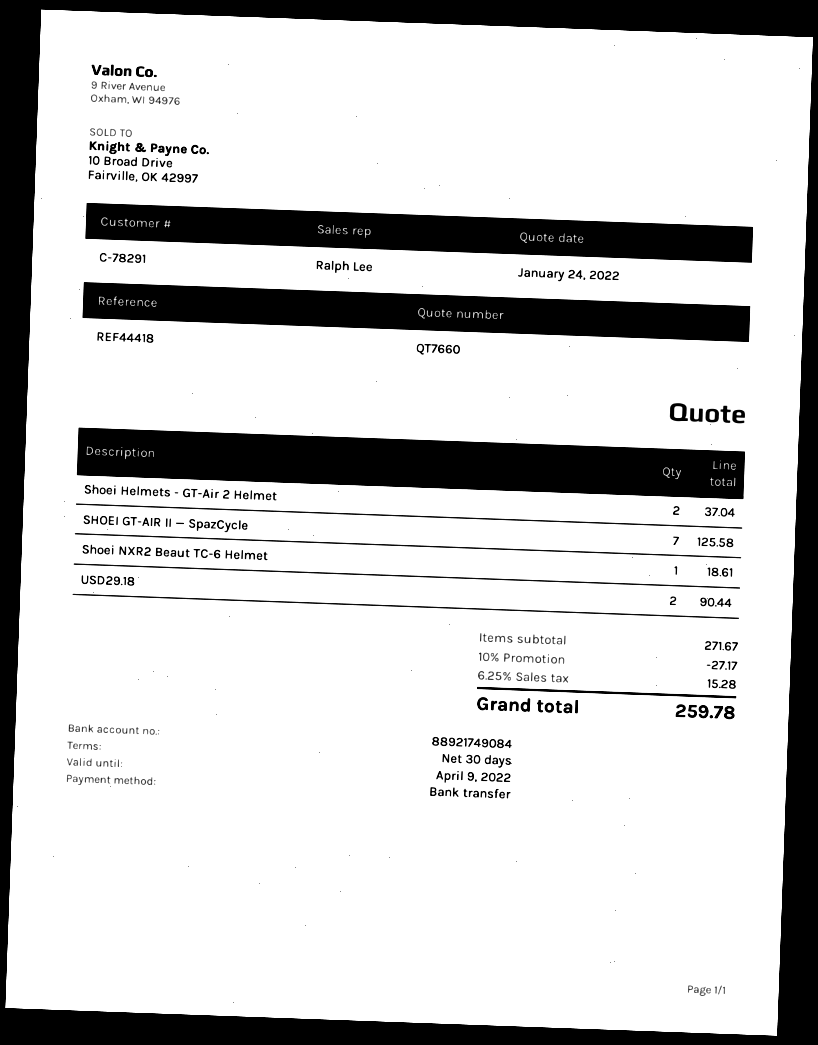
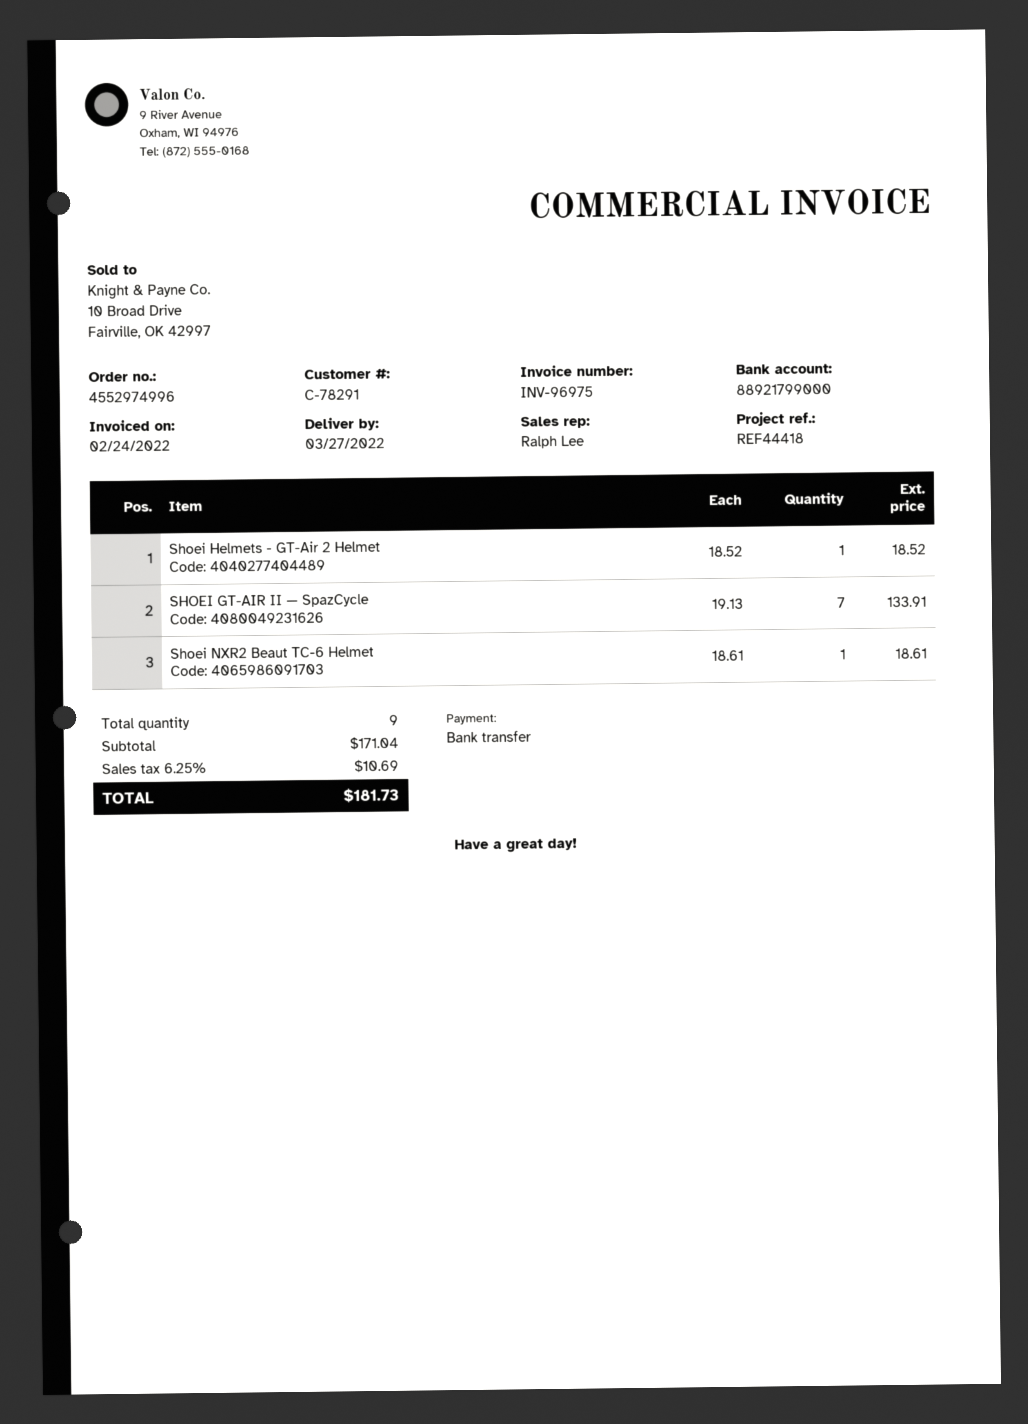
bank account: 88921749084 -> 88921799000
Shoei Helmets - GT-Air 2 Helmet: 2 for 37.04 -> 1 for 18.52
SHOEI GT-AIR II — SpazCycle: 7 for 125.58 -> 7 for 133.91
USD29.18: 2 for 90.44 -> none
subtotal: 271.67 -> 171.04
discount: 10% = 27.17 -> none
tax: 6.25% = 15.28 -> 6.25% = 10.69
total: 259.78 -> 181.73

